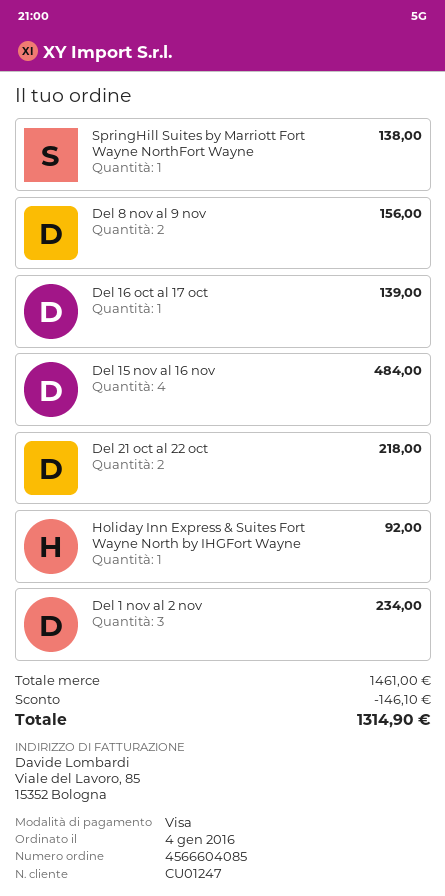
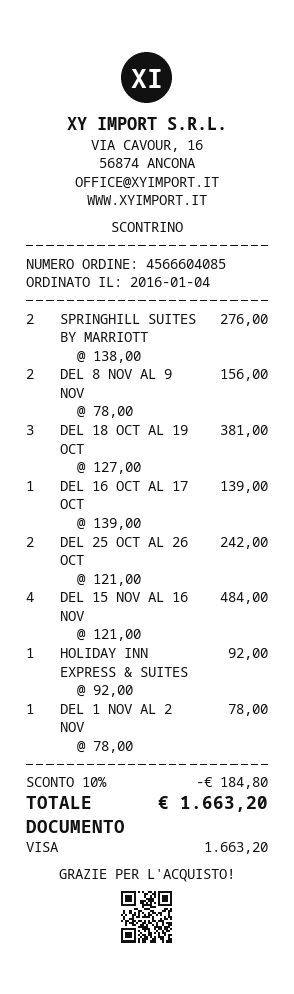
SpringHill Suites by Marriott Fort Wayne NorthFort Wayne: 1 for 138.00 -> 2 for 276.00
Del 21 oct al 22 oct: 2 for 218.00 -> none
Del 1 nov al 2 nov: 3 for 234.00 -> 1 for 78.00
DEL 18 OCT AL 19 OCT: none -> 3 for 381.00
DEL 25 OCT AL 26 OCT: none -> 2 for 242.00
discount: 146.10 -> 184.80
total: 1314.90 -> 1663.20

